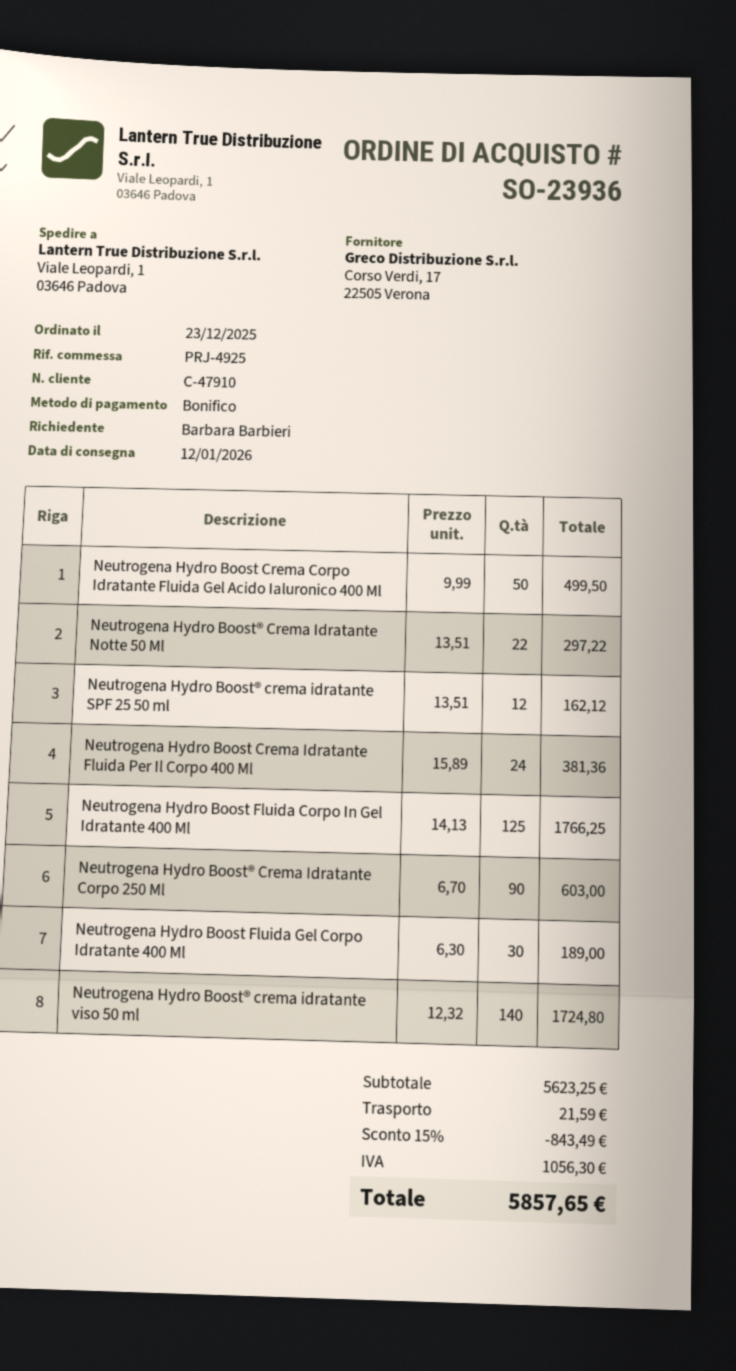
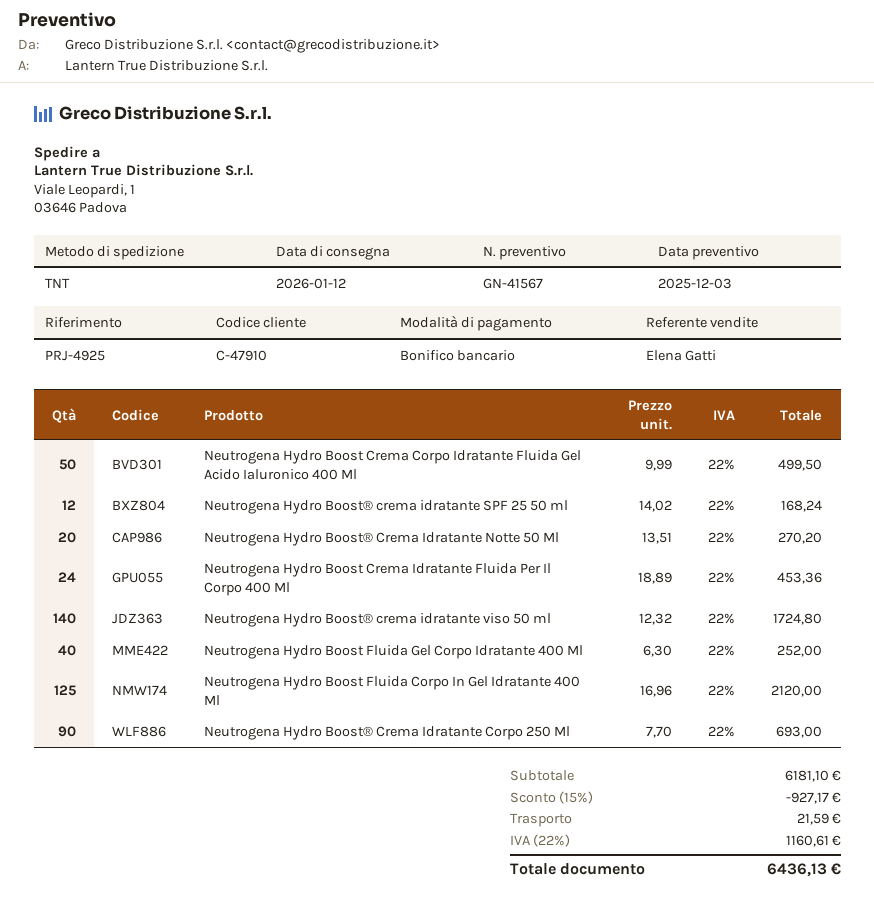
Neutrogena Hydro Boost® Crema Idratante Notte 50 Ml: 22 x 13.51 = 297.22 -> 20 x 13.51 = 270.20
Neutrogena Hydro Boost® crema idratante SPF 25 50 ml: 12 x 13.51 = 162.12 -> 12 x 14.02 = 168.24
Neutrogena Hydro Boost Crema Idratante Fluida Per Il Corpo 400 Ml: 24 x 15.89 = 381.36 -> 24 x 18.89 = 453.36
Neutrogena Hydro Boost Fluida Corpo In Gel Idratante 400 Ml: 125 x 14.13 = 1766.25 -> 125 x 16.96 = 2120.00
Neutrogena Hydro Boost® Crema Idratante Corpo 250 Ml: 90 x 6.70 = 603.00 -> 90 x 7.70 = 693.00
Neutrogena Hydro Boost Fluida Gel Corpo Idratante 400 Ml: 30 x 6.30 = 189.00 -> 40 x 6.30 = 252.00
subtotal: 5623.25 -> 6181.10
discount: 15% = 843.49 -> 15% = 927.17
tax: 1056.30 -> 1160.61
total: 5857.65 -> 6436.13

